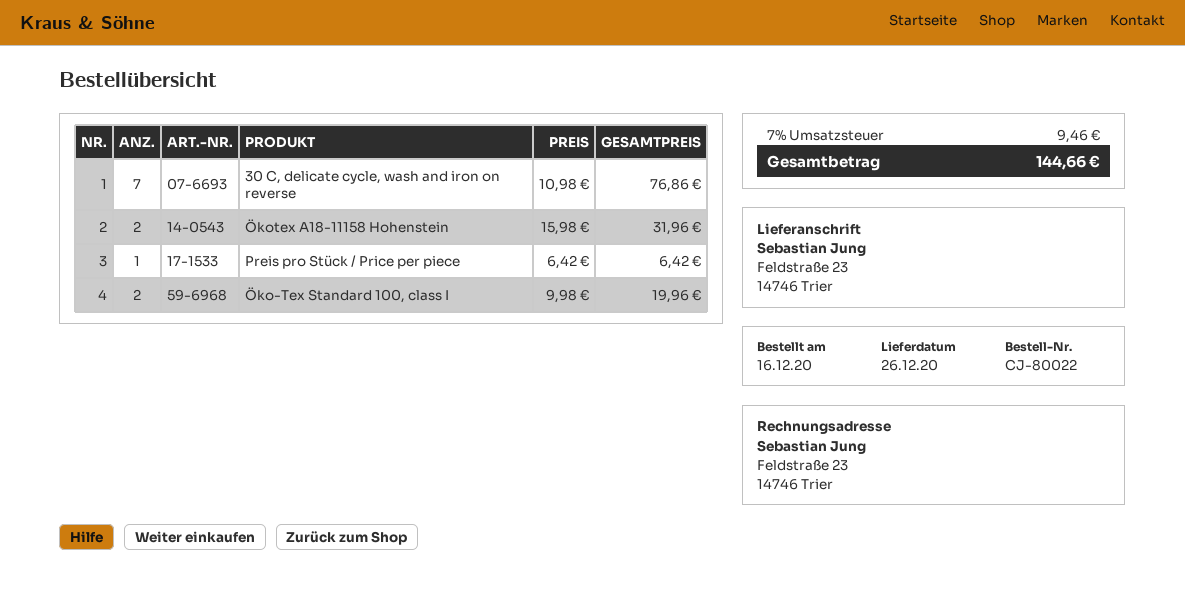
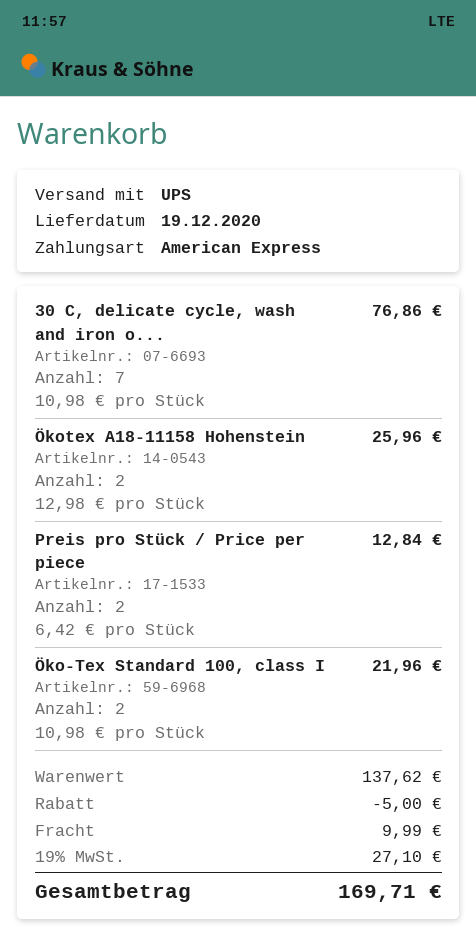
delivery date: 2020-12-26 -> 2020-12-19
Ökotex A18-11158 Hohenstein: 2 x 15.98 = 31.96 -> 2 x 12.98 = 25.96
Preis pro Stück / Price per piece: 1 x 6.42 = 6.42 -> 2 x 6.42 = 12.84
Öko-Tex Standard 100, class I: 2 x 9.98 = 19.96 -> 2 x 10.98 = 21.96
discount: none -> 5.00
shipping: none -> 9.99
tax: 7% = 9.46 -> 19% = 27.10
total: 144.66 -> 169.71

